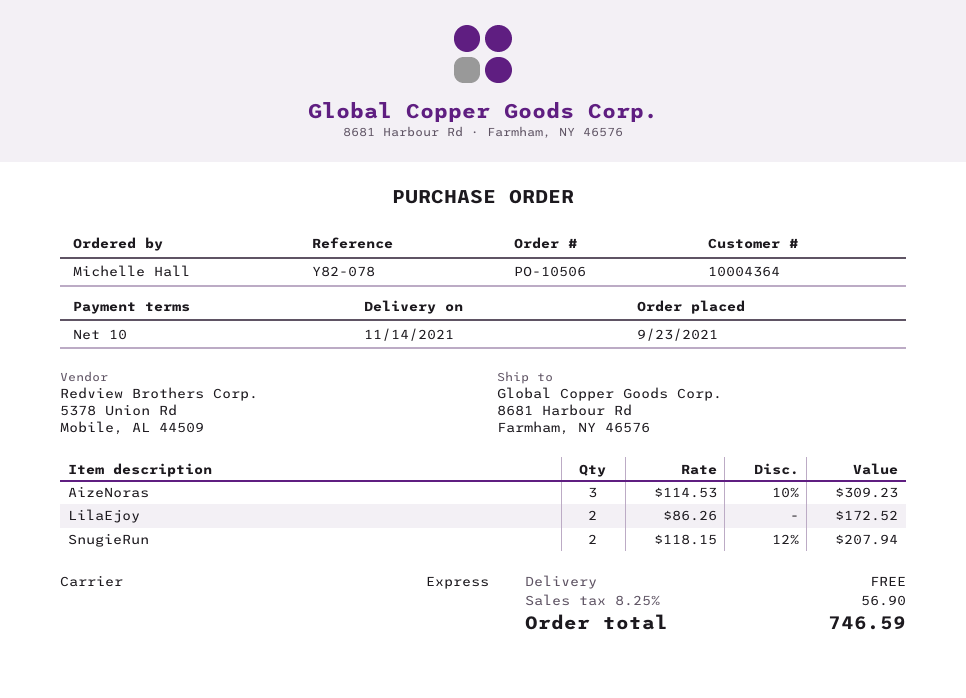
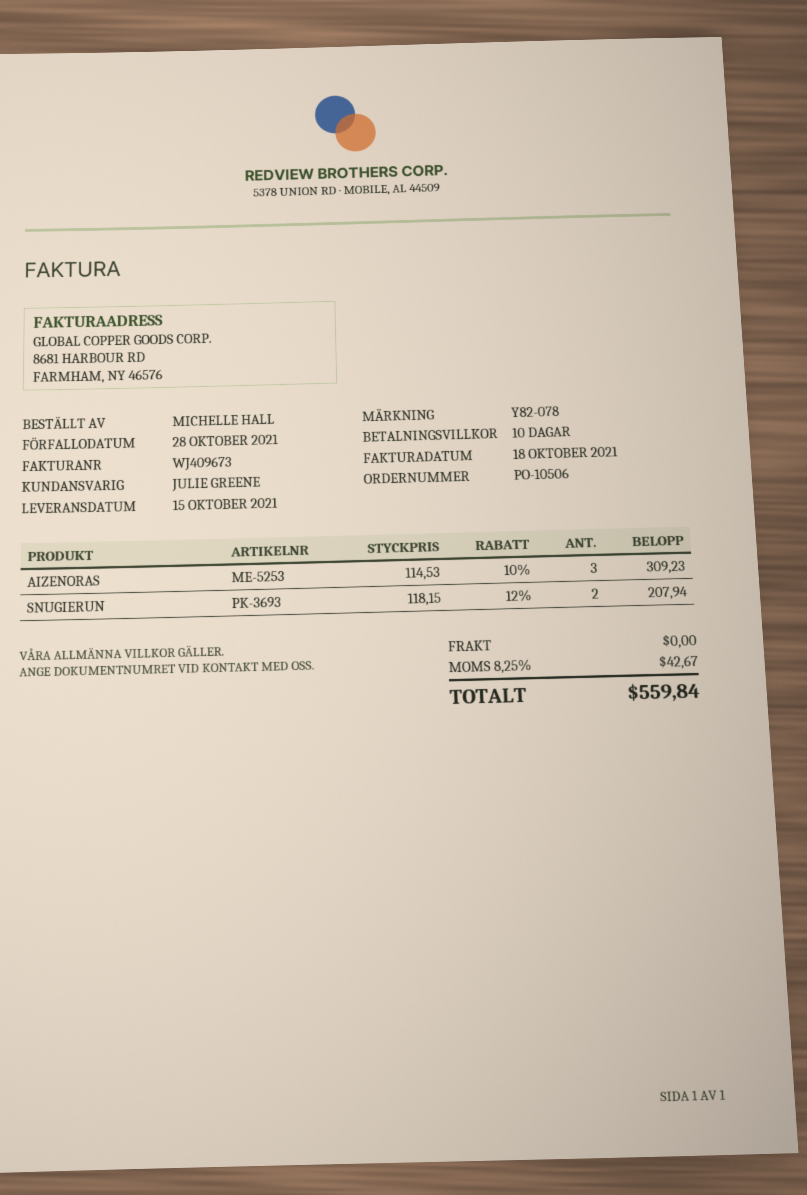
delivery date: 2021-11-14 -> 2021-10-15
LilaEjoy: 2 x 86.26 = 172.52 -> none
tax: 8.25% = 56.90 -> 8.25% = 42.67
total: 746.59 -> 559.84

